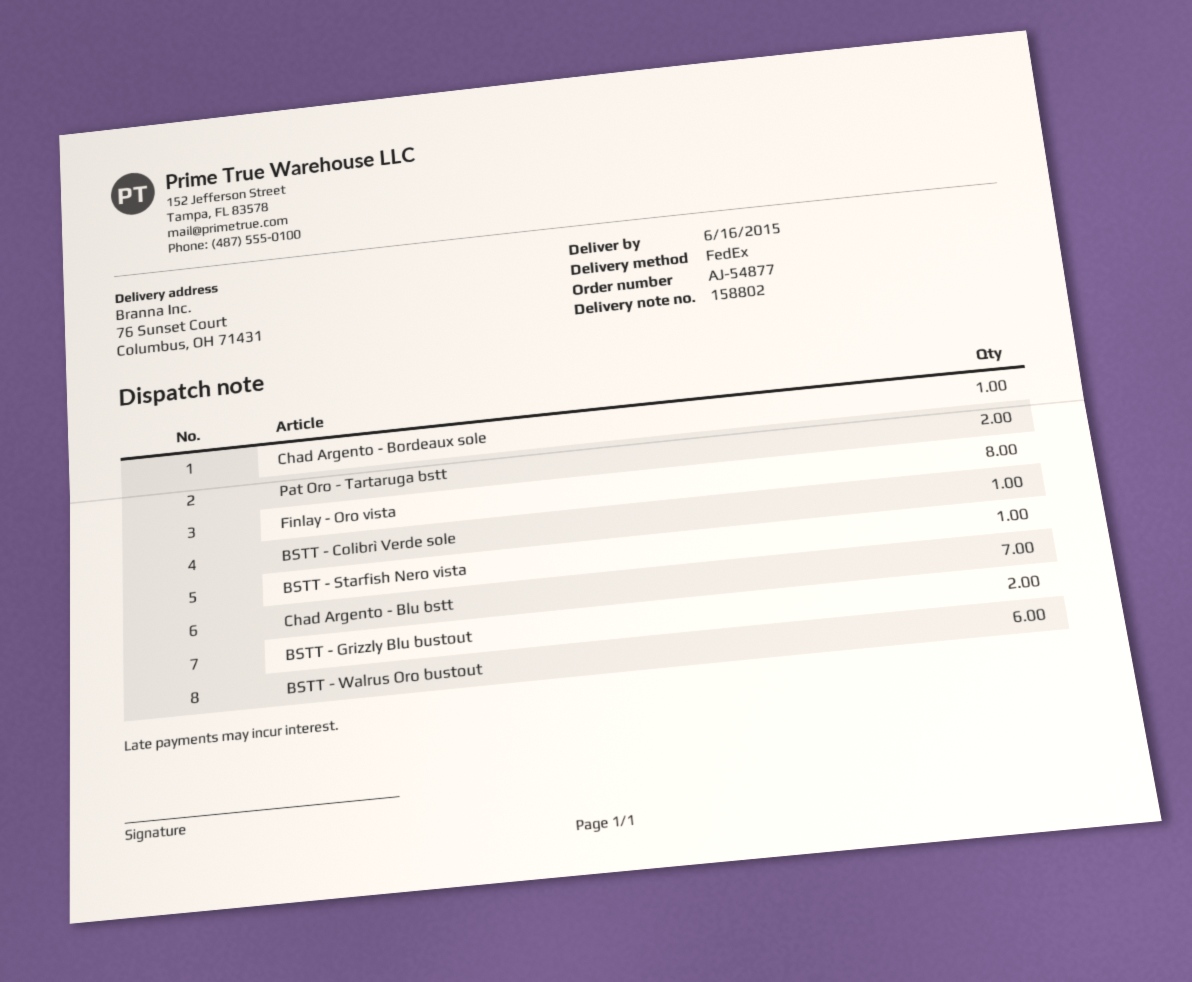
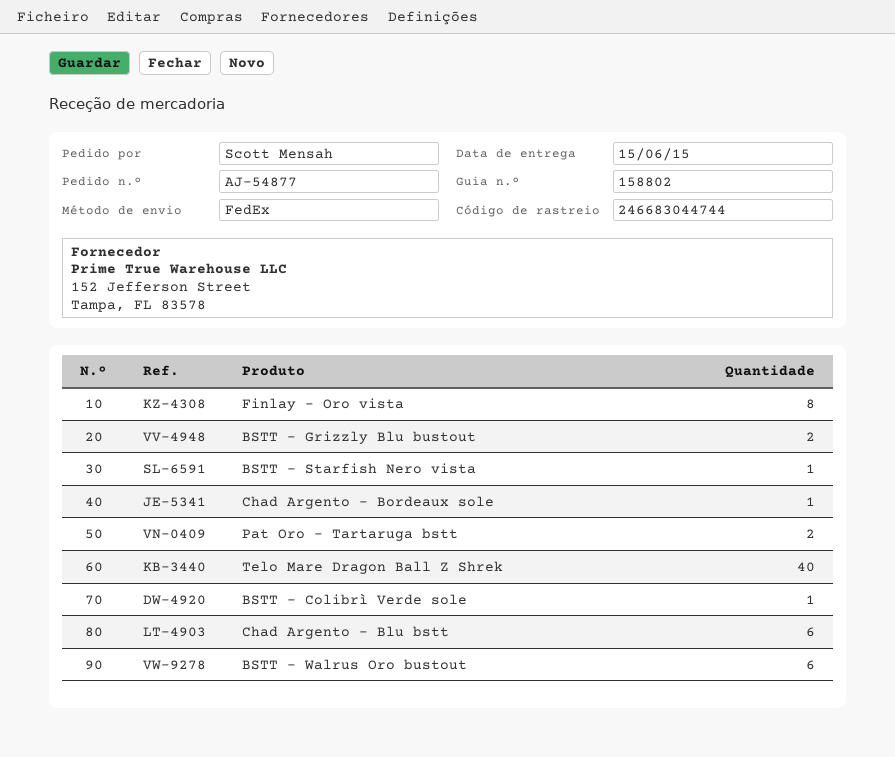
delivery date: 2015-06-16 -> 2015-06-15
Chad Argento - Blu bstt: 7 -> 6
Telo Mare Dragon Ball Z Shrek: none -> 40

